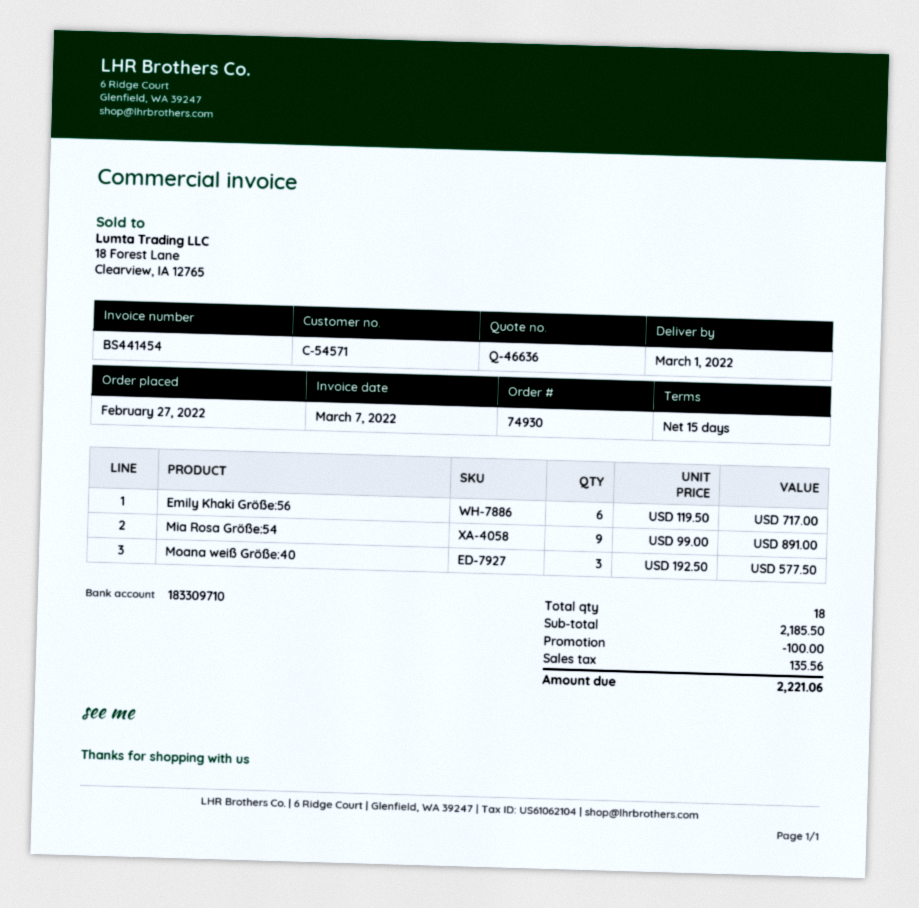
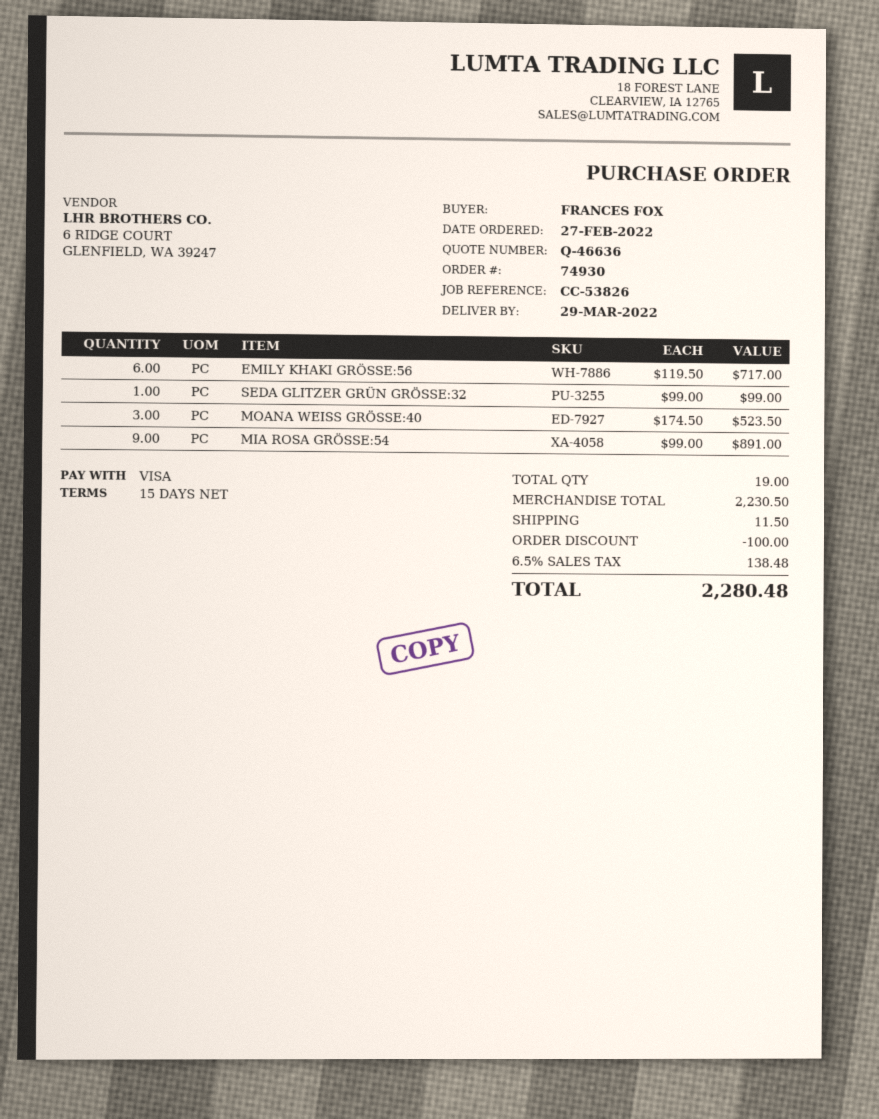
delivery date: 2022-03-01 -> 2022-03-29
Moana weiß Größe:40: 3 x 192.50 = 577.50 -> 3 x 174.50 = 523.50
SEDA GLITZER GRÜN GRÖSSE:32: none -> 1 x 99.00 = 99.00
total quantity: 18 -> 19
subtotal: 2185.50 -> 2230.50
shipping: none -> 11.50
tax: 135.56 -> 138.48
total: 2221.06 -> 2280.48

